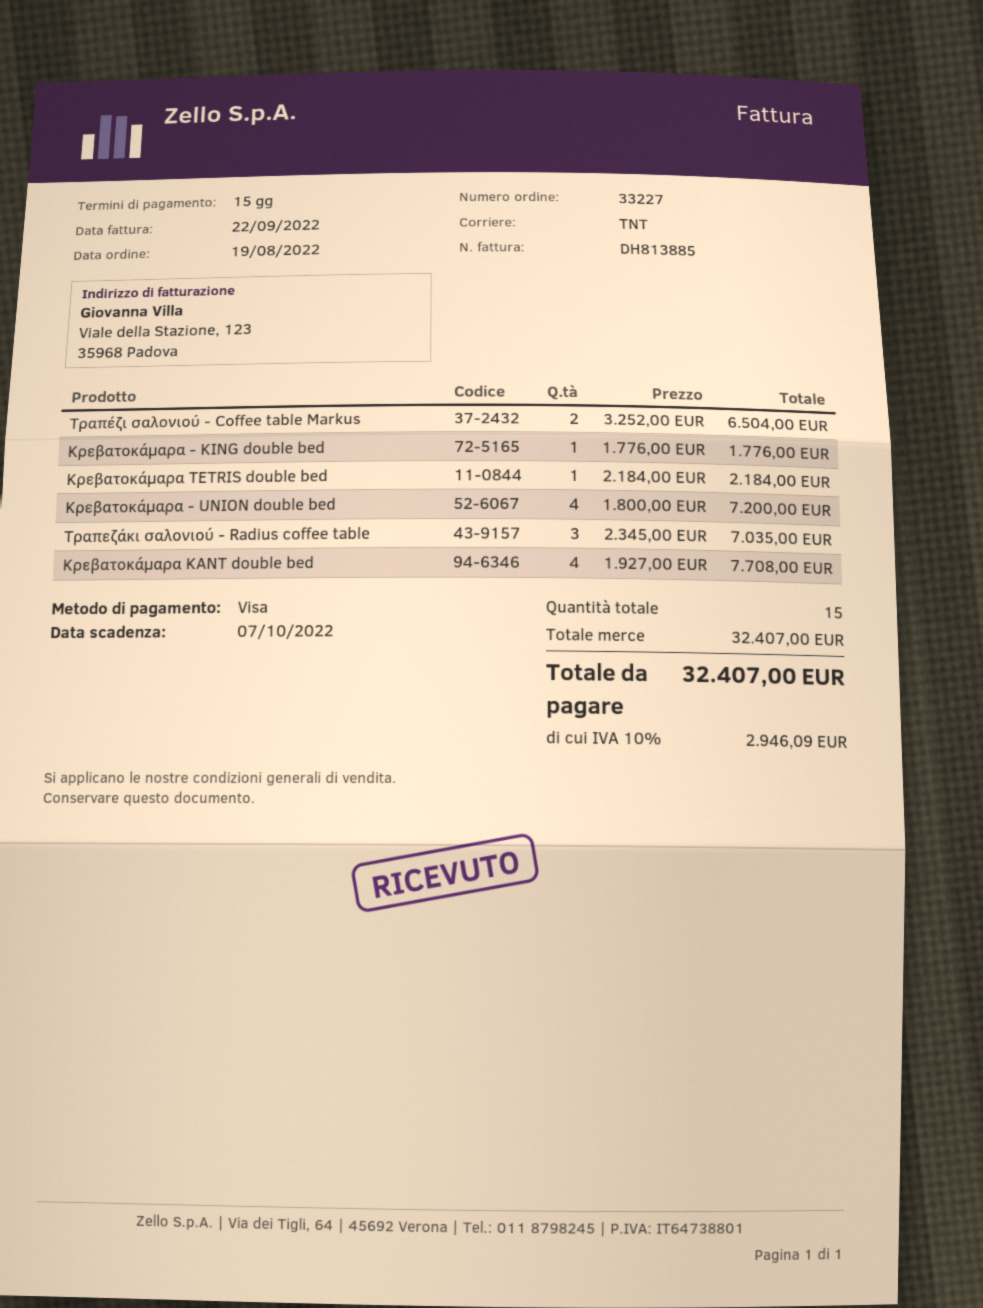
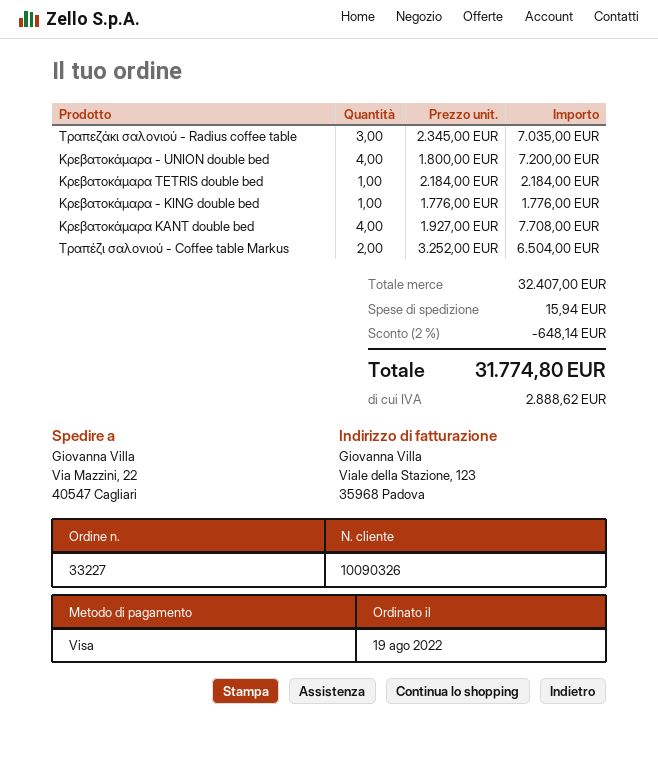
discount: none -> 2% = 648.14
shipping: none -> 15.94
tax: 2946.09 -> 2888.62
total: 32407.00 -> 31774.80

